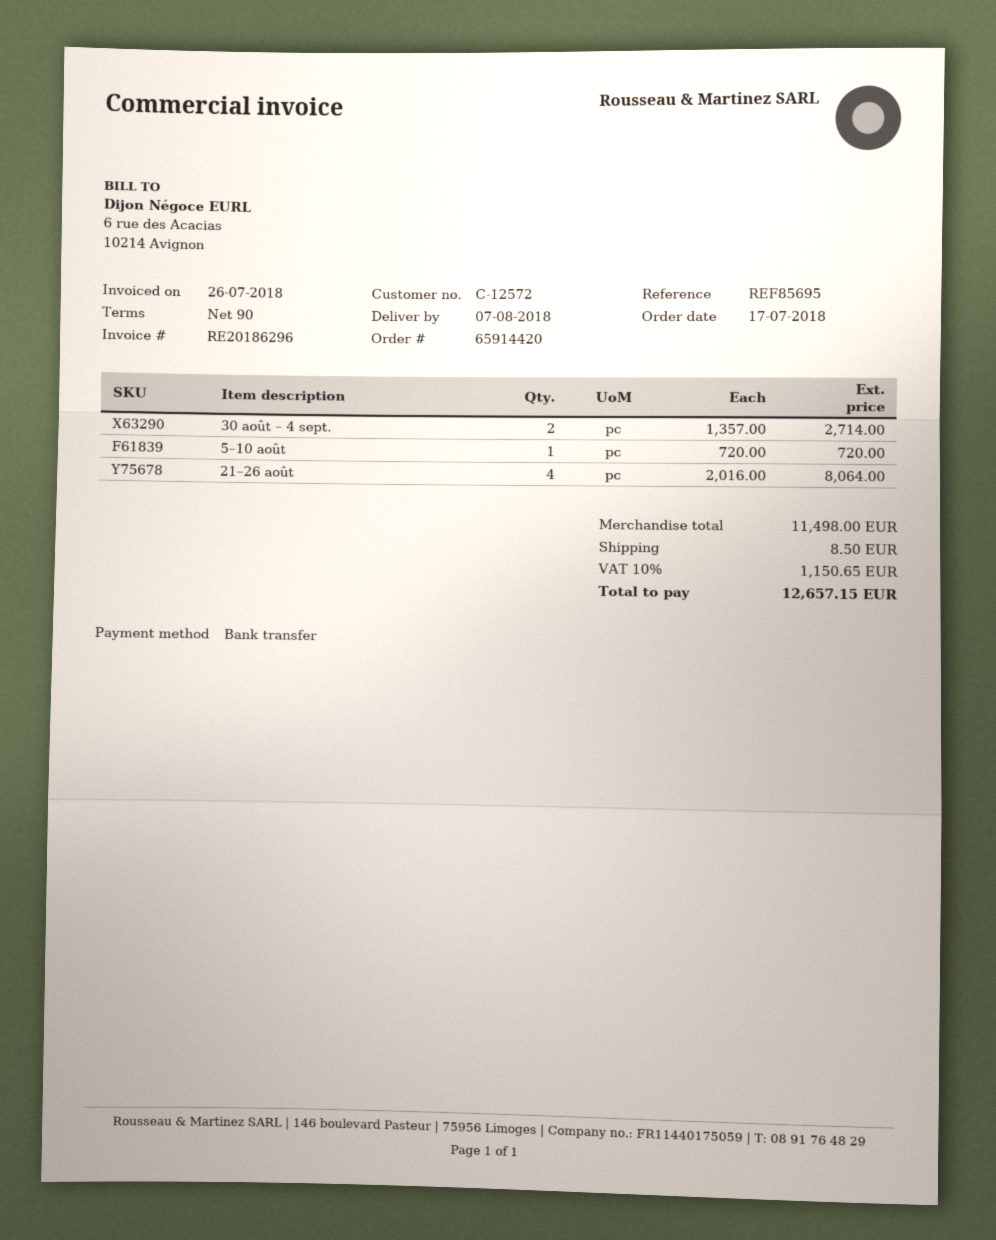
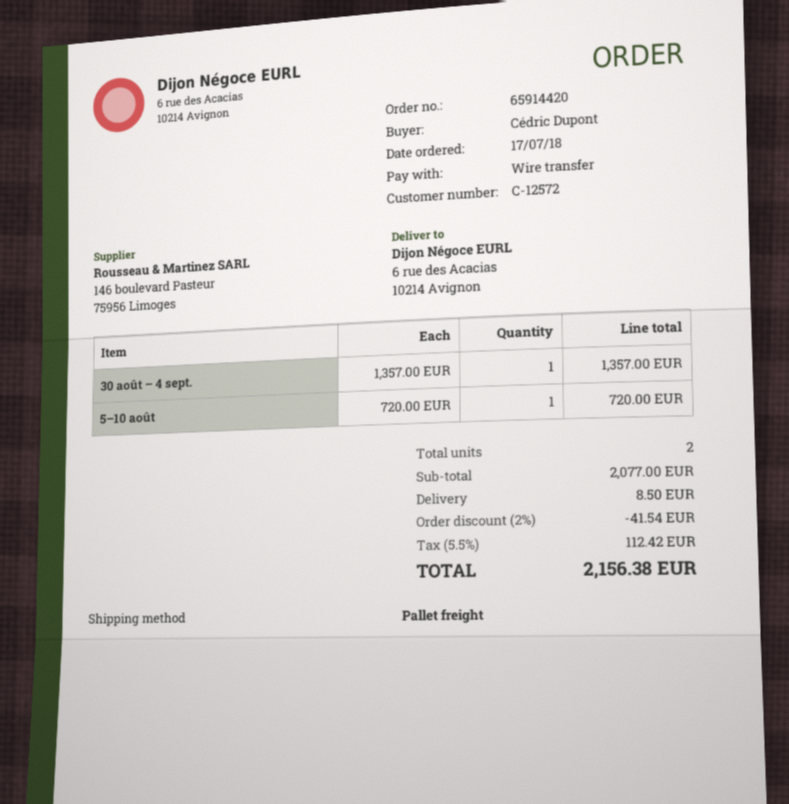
30 août – 4 sept.: 2 x 1357.00 = 2714.00 -> 1 x 1357.00 = 1357.00
21–26 août: 4 x 2016.00 = 8064.00 -> none
subtotal: 11498.00 -> 2077.00
discount: none -> 2% = 41.54
tax: 10% = 1150.65 -> 5.5% = 112.42
total: 12657.15 -> 2156.38

